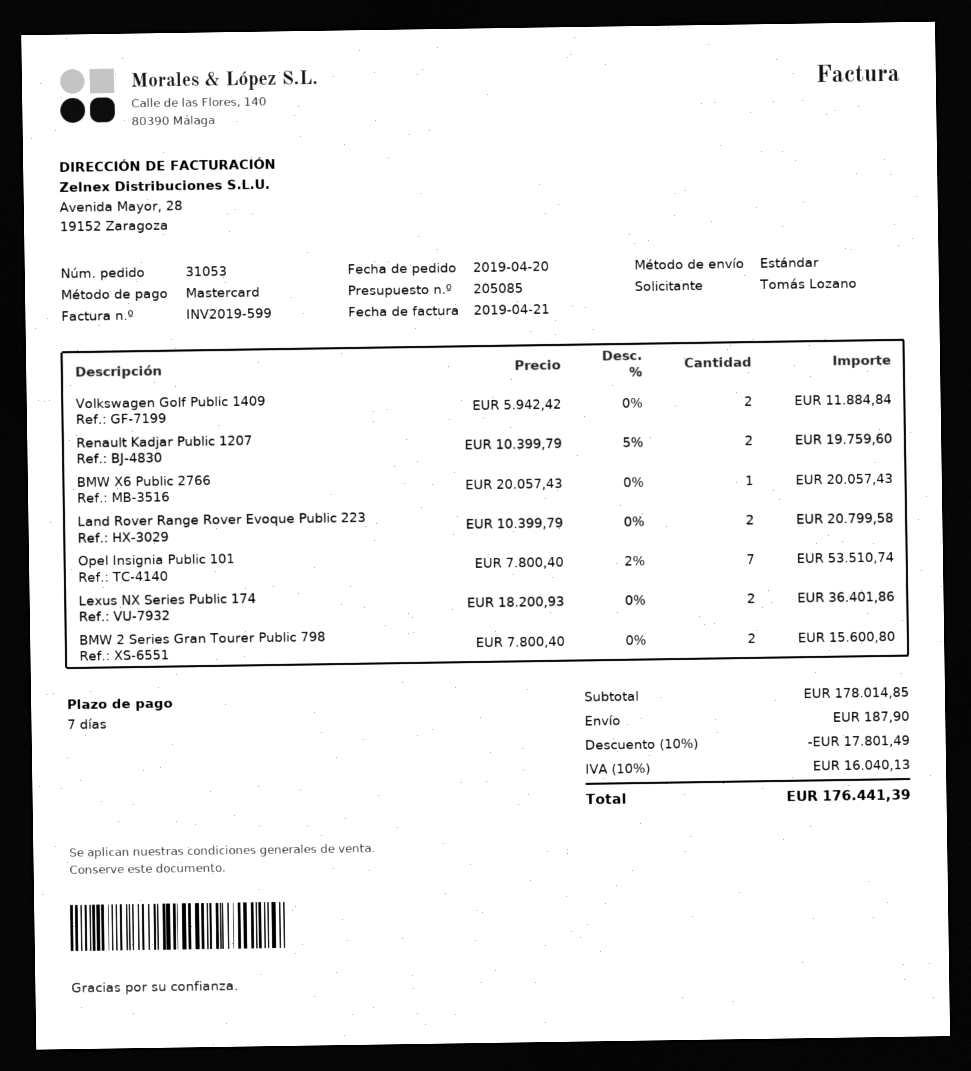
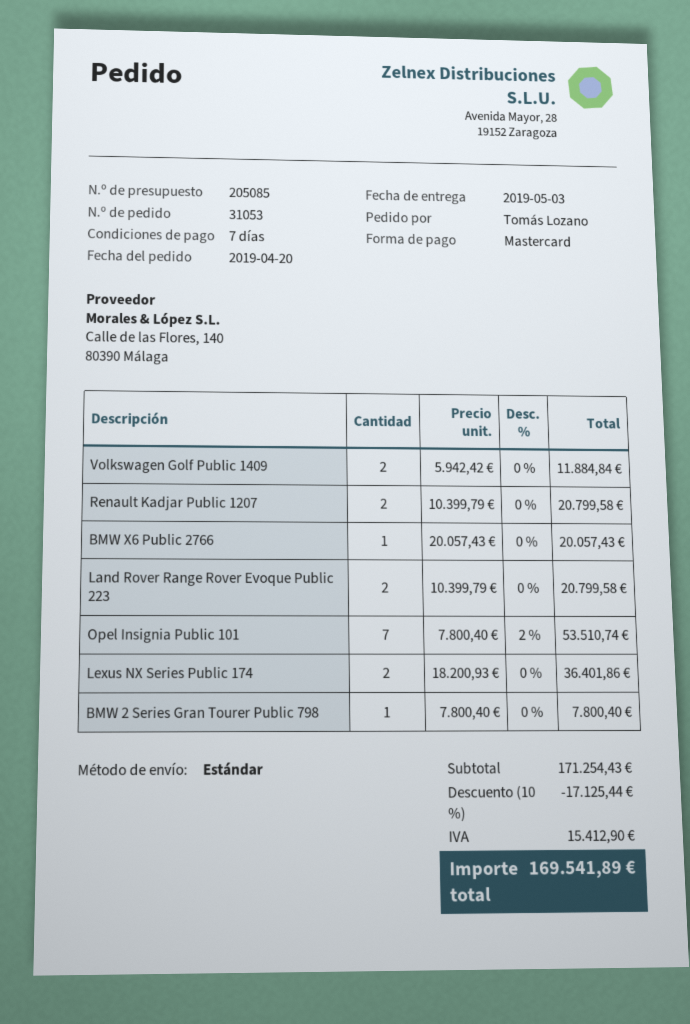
Renault Kadjar Public 1207: 2 x 10399.79 - 5% = 19759.60 -> 2 x 10399.79 = 20799.58
BMW 2 Series Gran Tourer Public 798: 2 x 7800.40 = 15600.80 -> 1 x 7800.40 = 7800.40
subtotal: 178014.85 -> 171254.43
discount: 10% = 17801.49 -> 10% = 17125.44
shipping: 187.90 -> none
tax: 16040.13 -> 15412.90
total: 176441.39 -> 169541.89

